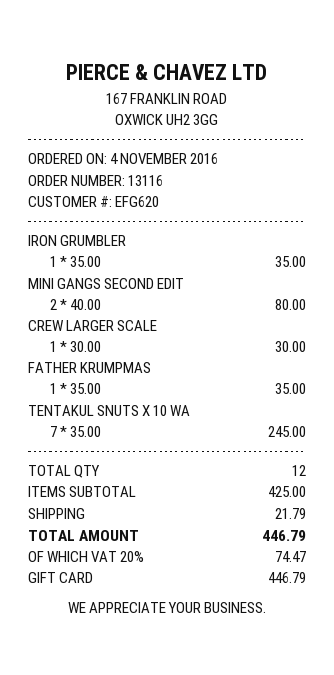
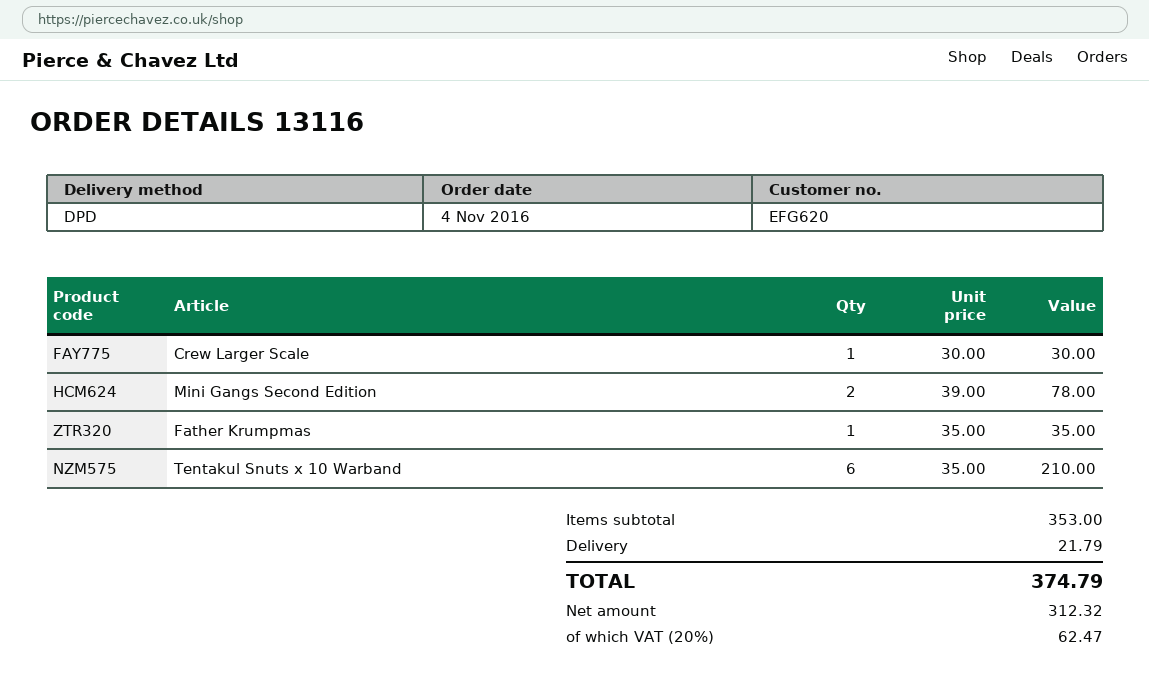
IRON GRUMBLER: 1 x 35.00 = 35.00 -> none
MINI GANGS SECOND EDIT: 2 x 40.00 = 80.00 -> 2 x 39.00 = 78.00
TENTAKUL SNUTS X 10 WA: 7 x 35.00 = 245.00 -> 6 x 35.00 = 210.00
subtotal: 425.00 -> 353.00
tax: 20% = 74.47 -> 20% = 62.47
total: 446.79 -> 374.79

